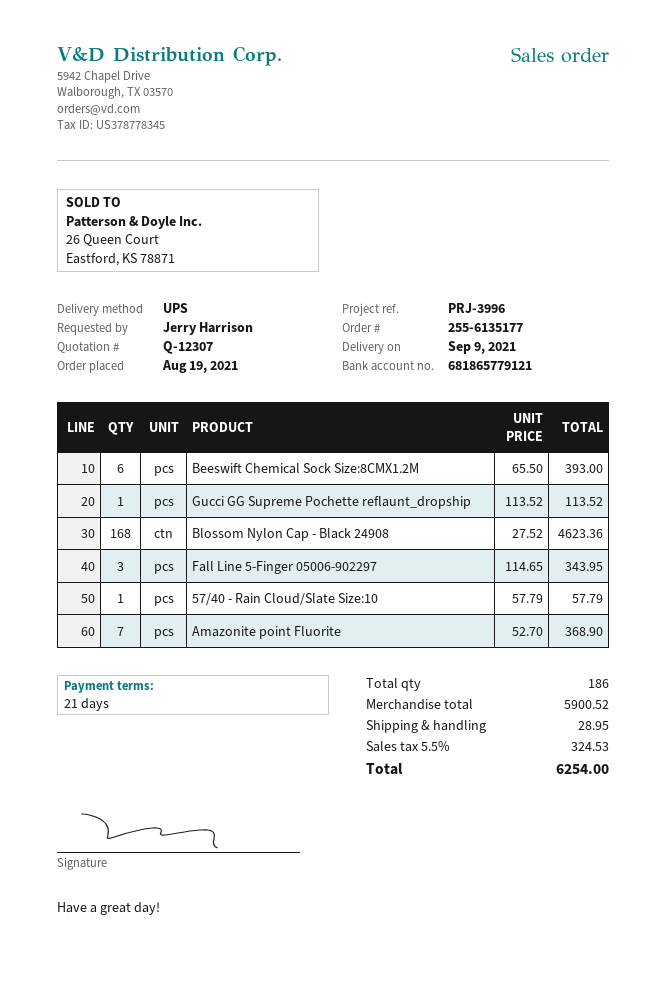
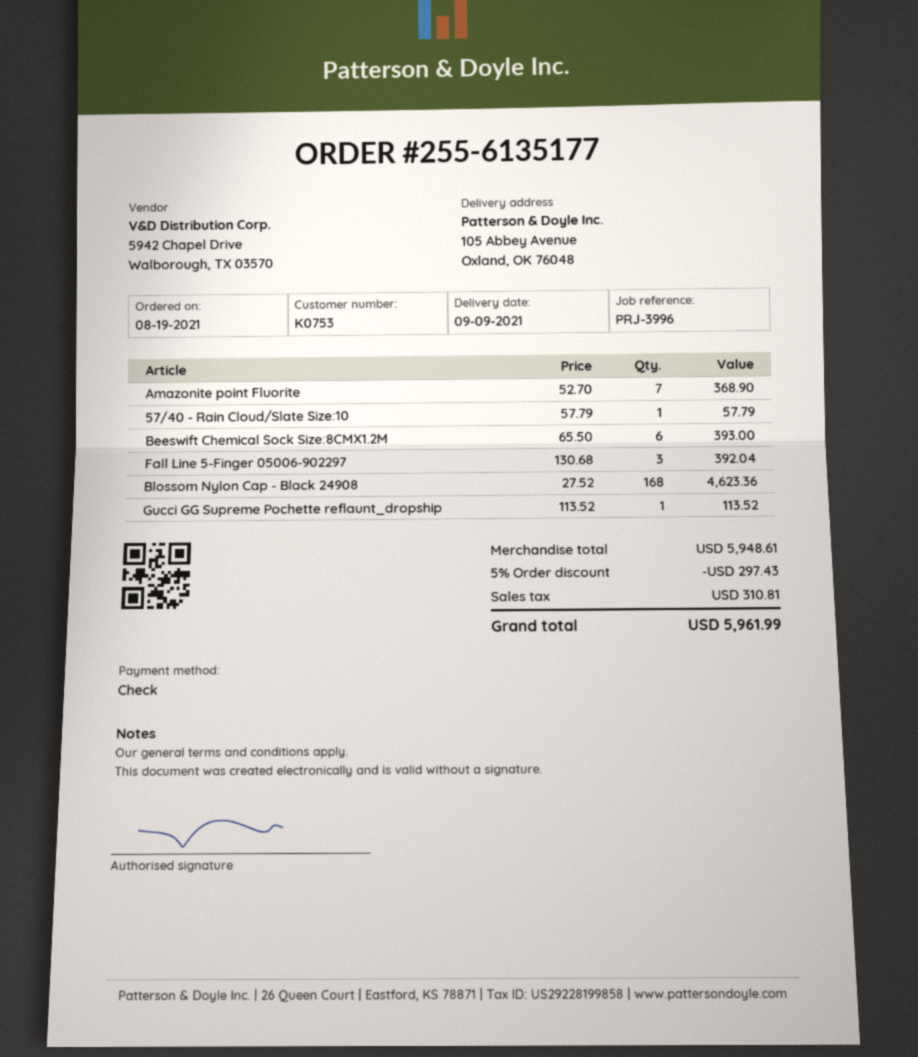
Fall Line 5-Finger 05006-902297: 3 x 114.65 = 343.95 -> 3 x 130.68 = 392.04
subtotal: 5900.52 -> 5948.61
discount: none -> 5% = 297.43
shipping: 28.95 -> none
tax: 324.53 -> 310.81
total: 6254.00 -> 5961.99

